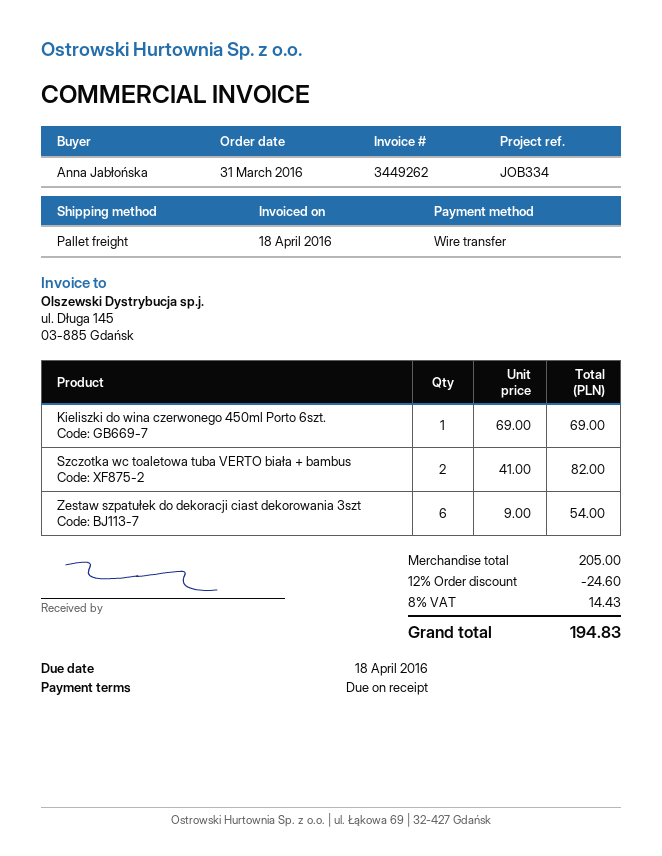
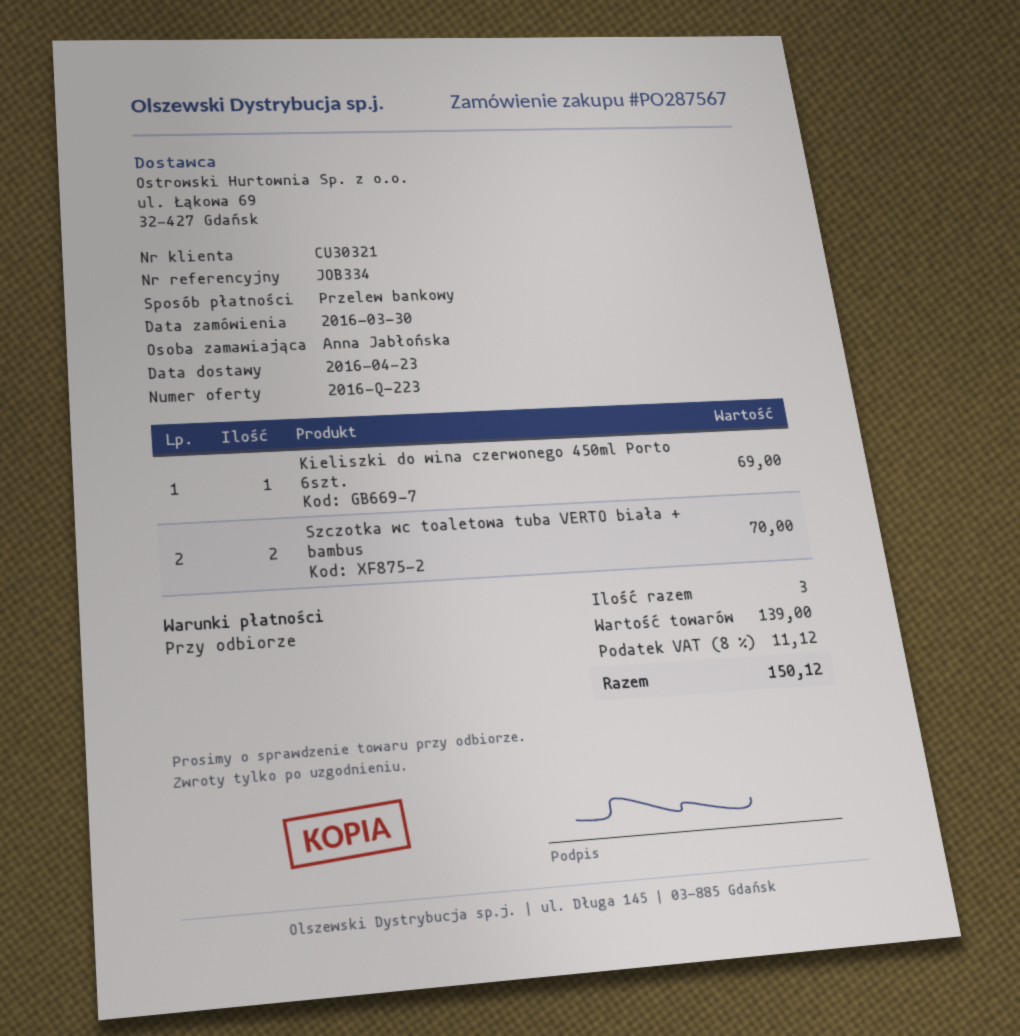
order date: 2016-03-31 -> 2016-03-30
Szczotka wc toaletowa tuba VERTO biała + bambus: 2 for 82.00 -> 2 for 70.00
Zestaw szpatułek do dekoracji ciast dekorowania 3szt: 6 for 54.00 -> none
subtotal: 205.00 -> 139.00
discount: 12% = 24.60 -> none
tax: 8% = 14.43 -> 8% = 11.12
total: 194.83 -> 150.12

